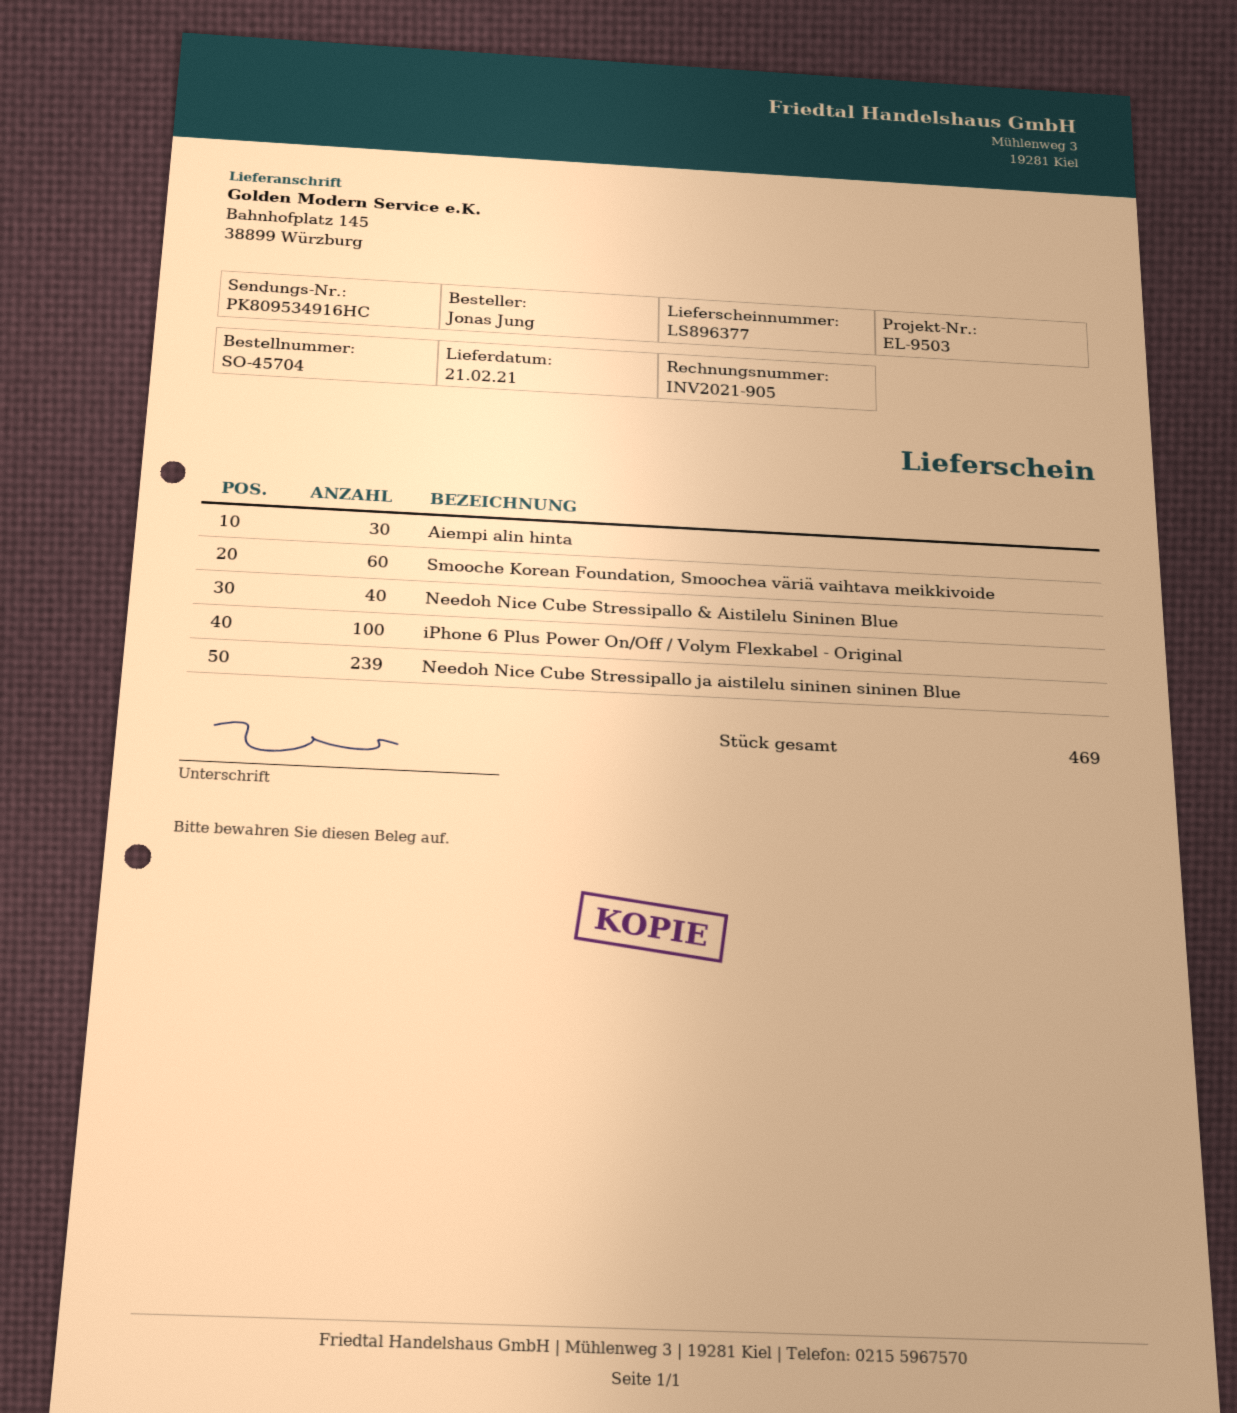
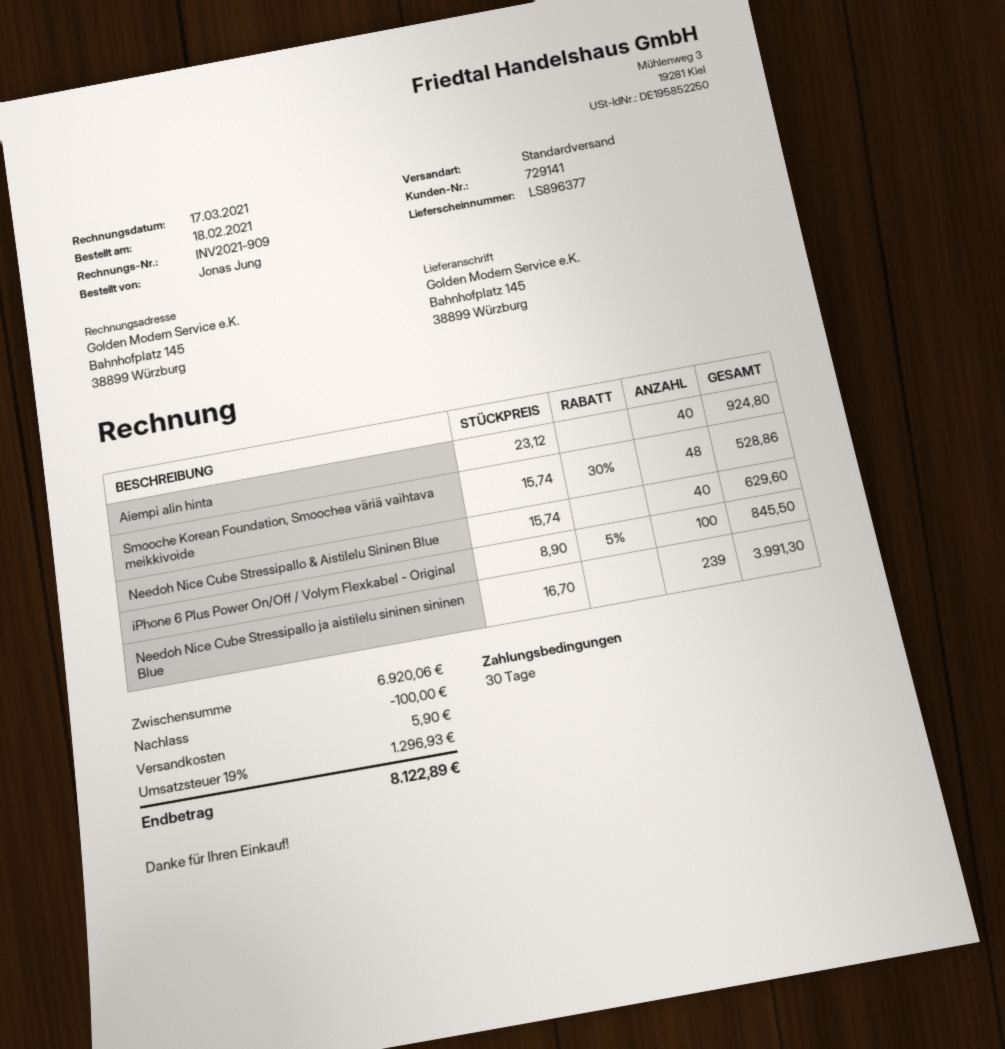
invoice number: INV2021-905 -> INV2021-909
Aiempi alin hinta: 30 -> 40
Smooche Korean Foundation, Smoochea väriä vaihtava meikkivoide: 60 -> 48

